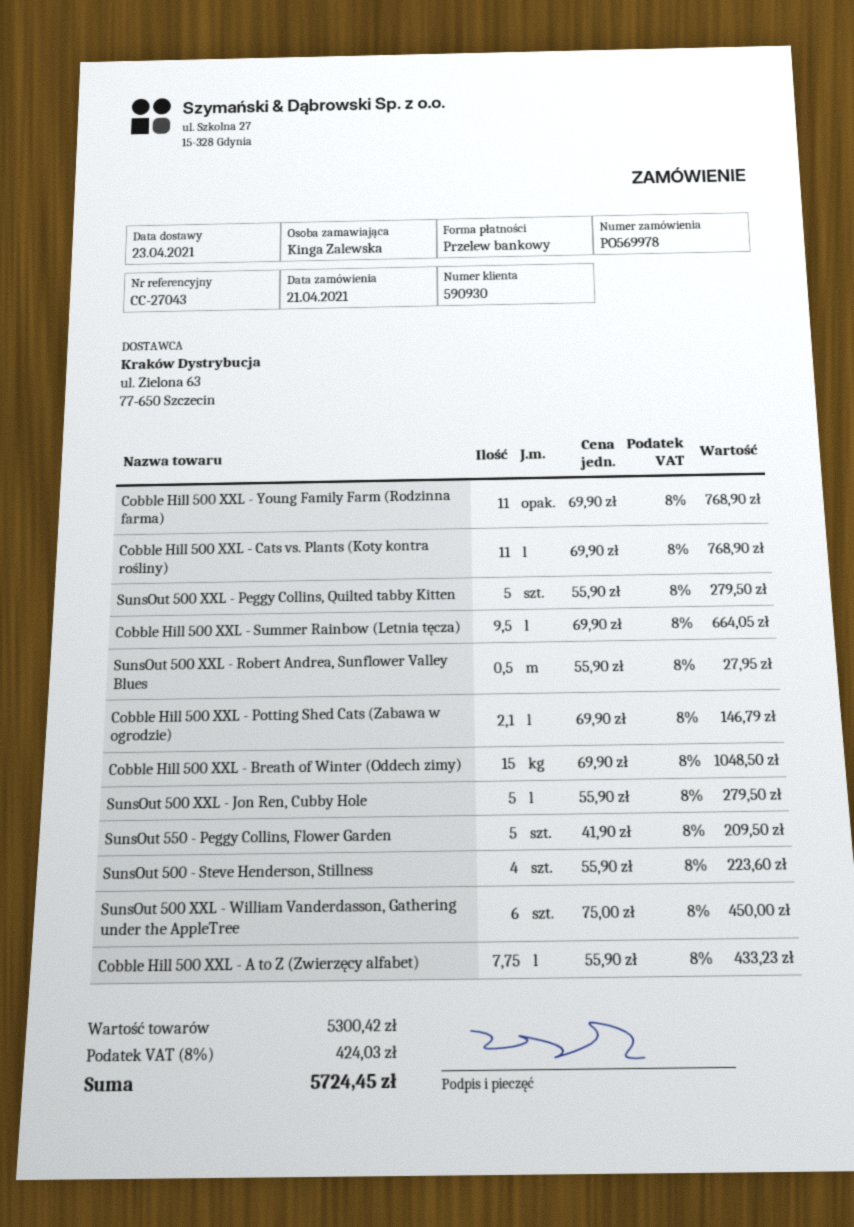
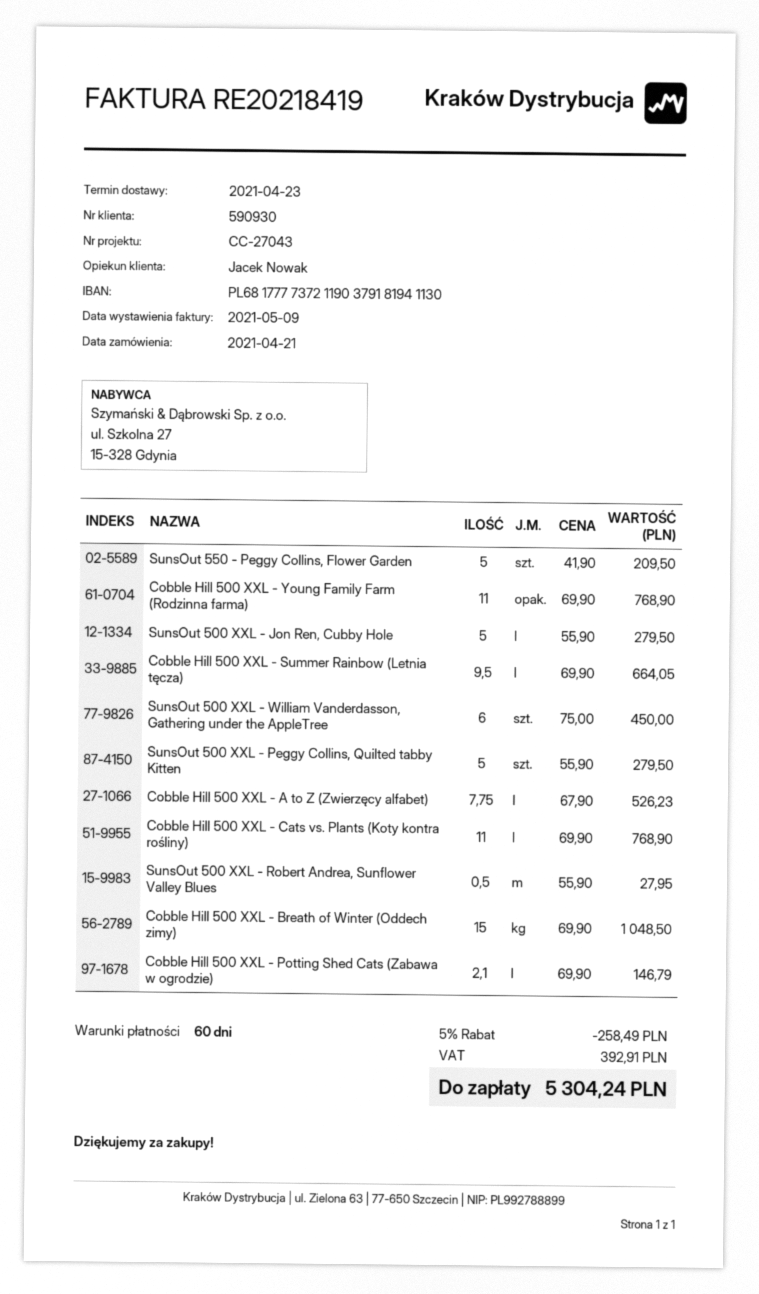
SunsOut 500 - Steve Henderson, Stillness: 4 x 55.90 = 223.60 -> none
Cobble Hill 500 XXL - A to Z (Zwierzęcy alfabet): 7.75 x 55.90 = 433.23 -> 7.75 x 67.90 = 526.23
discount: none -> 5% = 258.49
tax: 424.03 -> 392.91
total: 5724.45 -> 5304.24

